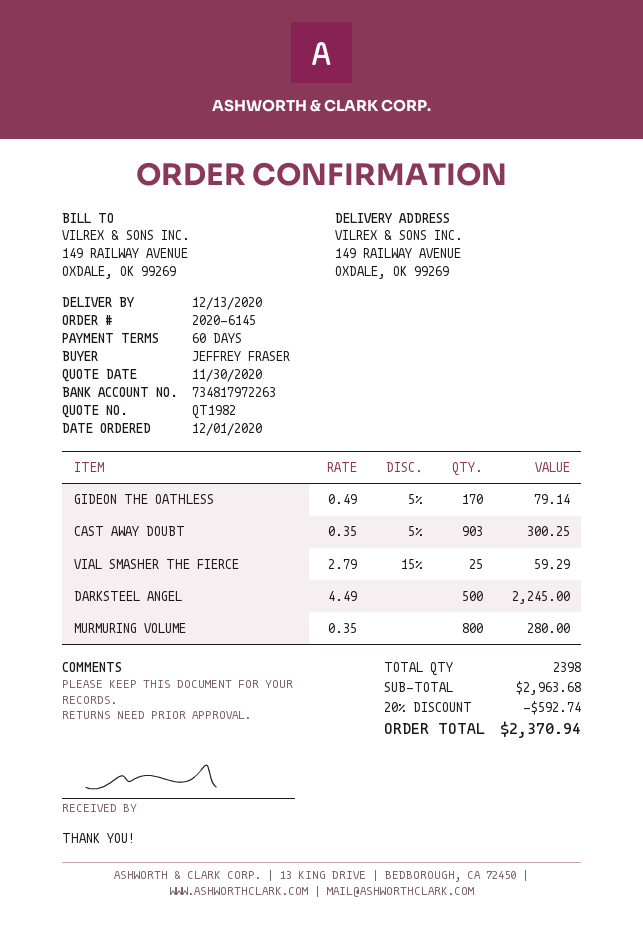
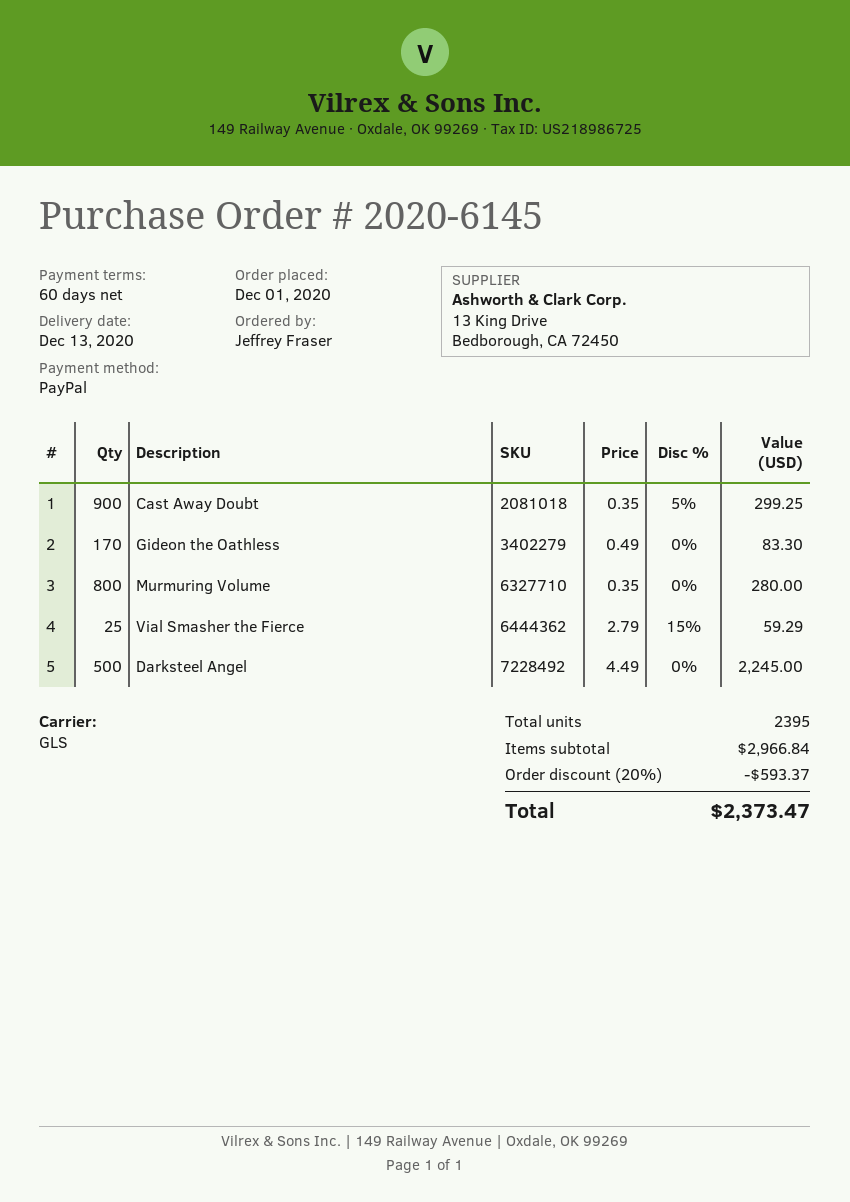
GIDEON THE OATHLESS: 170 x 0.49 - 5% = 79.14 -> 170 x 0.49 = 83.30
CAST AWAY DOUBT: 903 x 0.35 - 5% = 300.25 -> 900 x 0.35 - 5% = 299.25
total quantity: 2398 -> 2395
subtotal: 2963.68 -> 2966.84
discount: 20% = 592.74 -> 20% = 593.37
total: 2370.94 -> 2373.47

